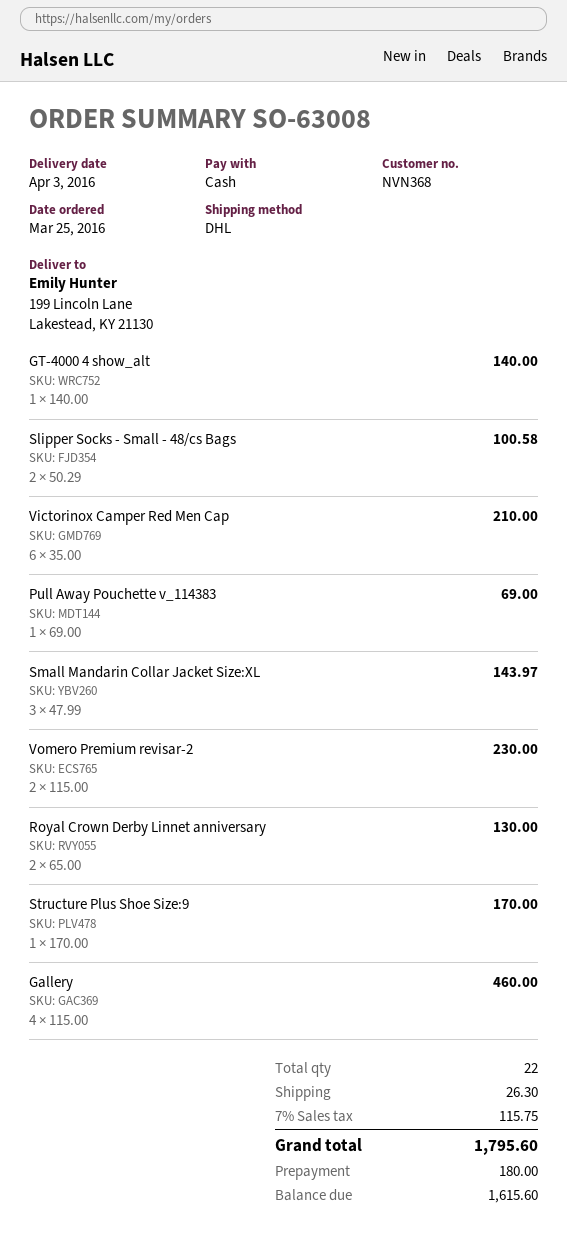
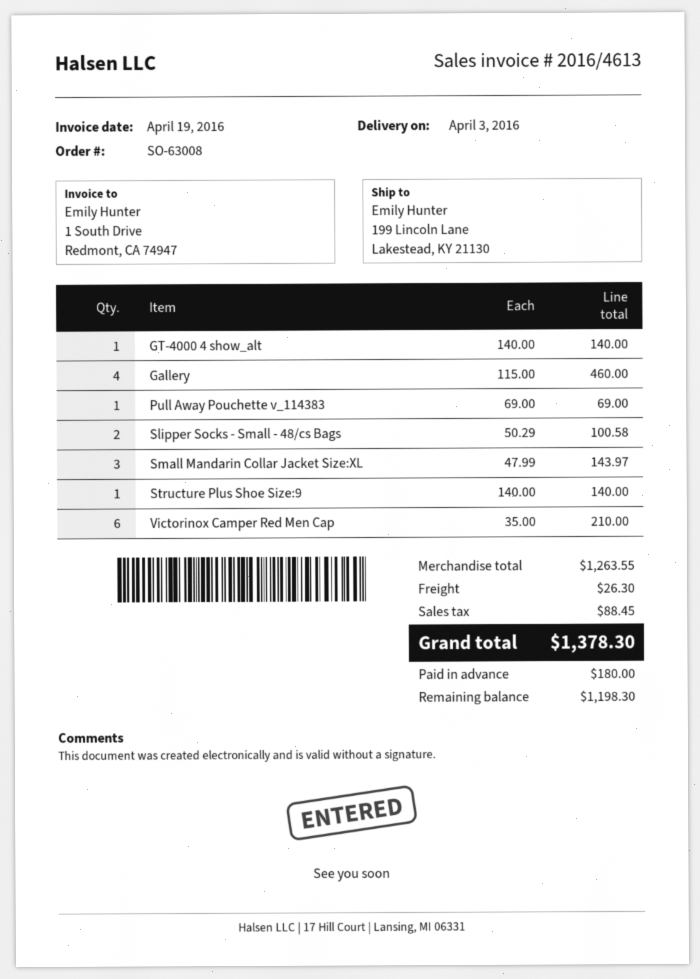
Vomero Premium revisar-2: 2 x 115.00 = 230.00 -> none
Royal Crown Derby Linnet anniversary: 2 x 65.00 = 130.00 -> none
Structure Plus Shoe Size:9: 1 x 170.00 = 170.00 -> 1 x 140.00 = 140.00
tax: 115.75 -> 88.45
total: 1795.60 -> 1378.30
balance: 1615.60 -> 1198.30

